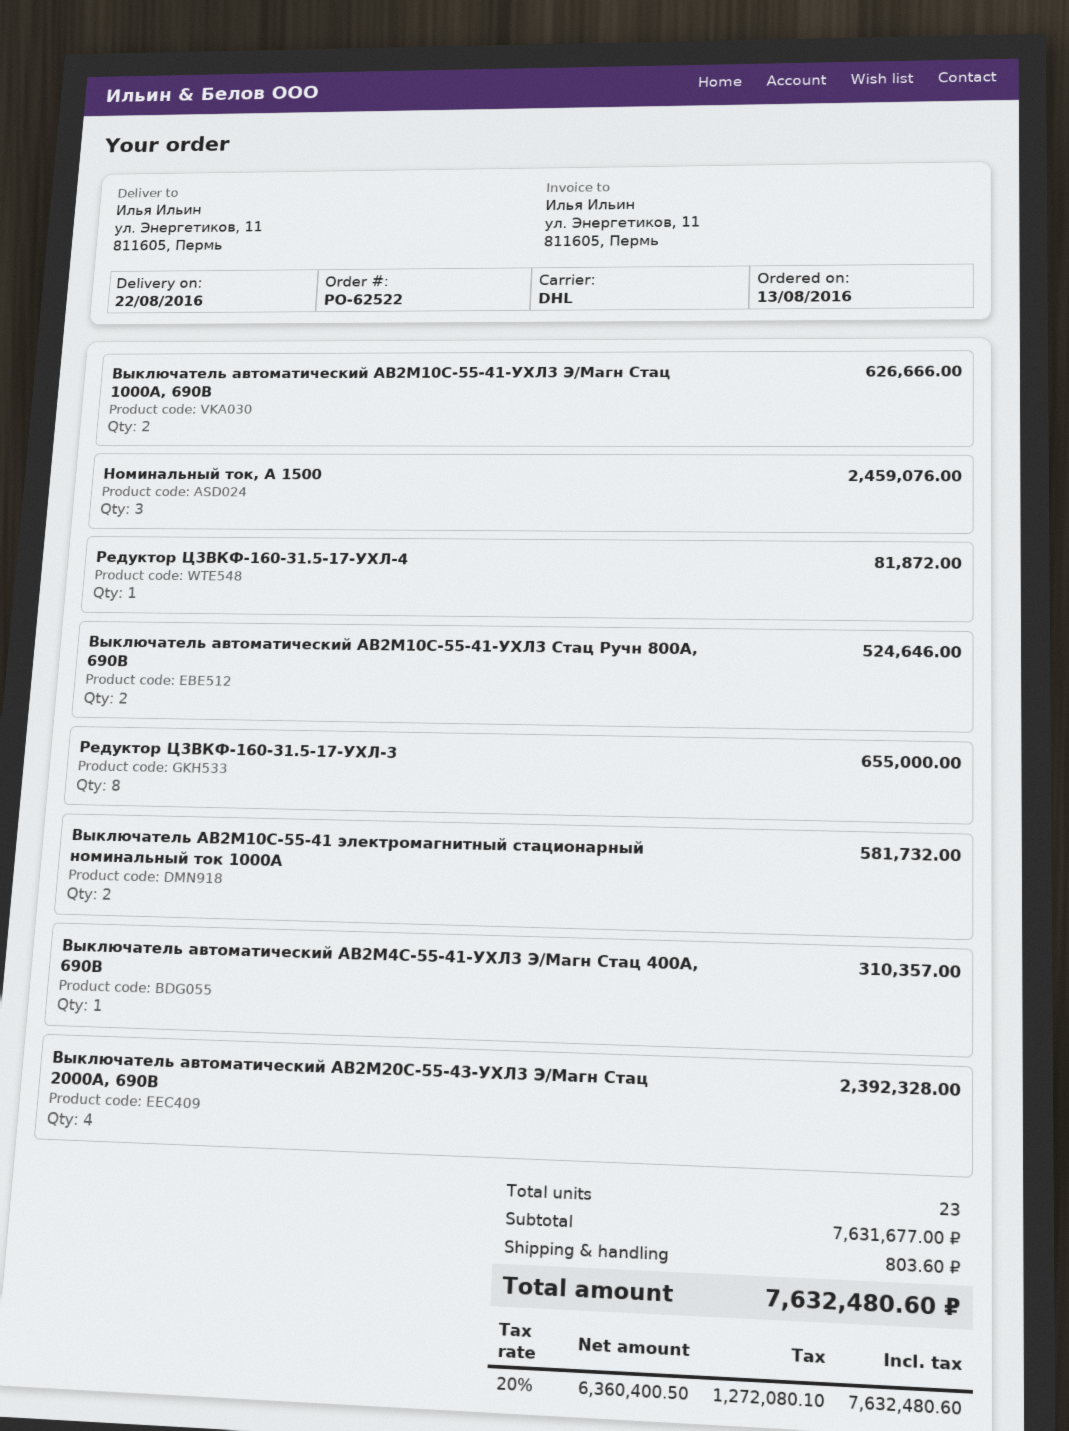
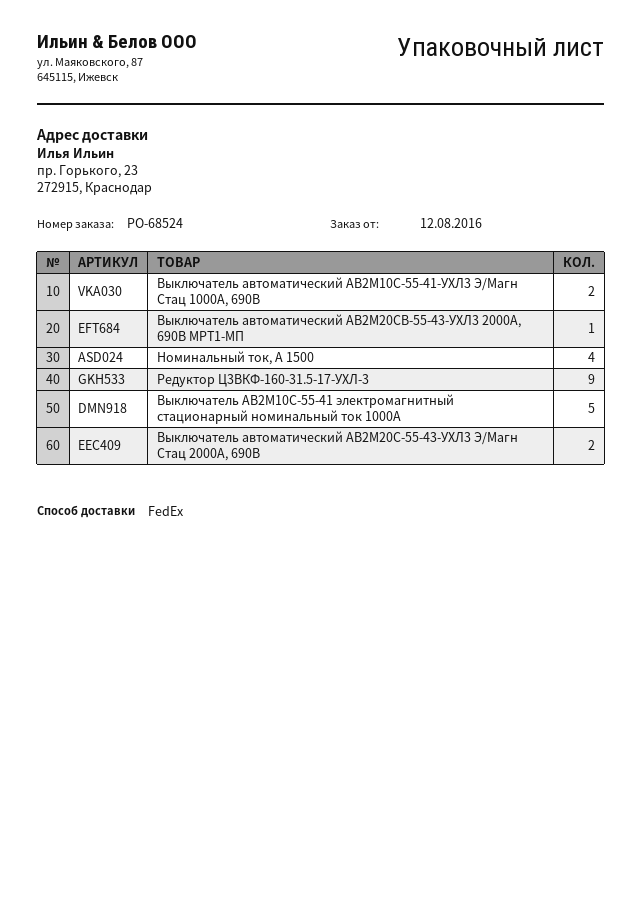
order number: PO-62522 -> PO-68524
order date: 2016-08-13 -> 2016-08-12
shipping method: DHL -> FedEx
ship to: ул. Энергетиков, 11, 811605, Пермь -> пр. Горького, 23, 272915, Краснодар
Номинальный ток, А 1500: 3 -> 4
Редуктор Ц3ВКФ-160-31.5-17-УХЛ-4: 1 -> none
Выключатель автоматический АВ2М10С-55-41-УХЛ3 Стац Ручн 800А, 690В: 2 -> none
Редуктор Ц3ВКФ-160-31.5-17-УХЛ-3: 8 -> 9
Выключатель АВ2М10С-55-41 электромагнитный стационарный номинальный ток 1000А: 2 -> 5
Выключатель автоматический АВ2М4С-55-41-УХЛ3 Э/Магн Стац 400А, 690В: 1 -> none
Выключатель автоматический АВ2М20С-55-43-УХЛ3 Э/Магн Стац 2000А, 690В: 4 -> 2
Выключатель автоматический АВ2М20СВ-55-43-УХЛ3 2000А, 690В МРТ1-МП: none -> 1

